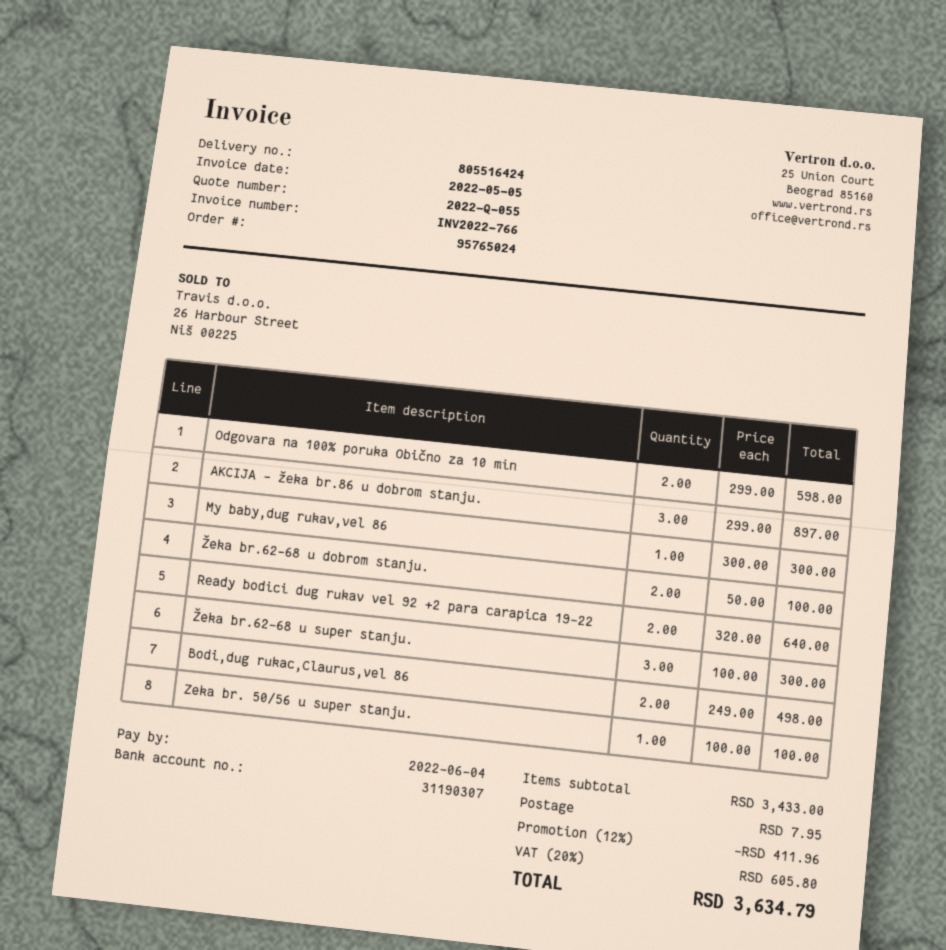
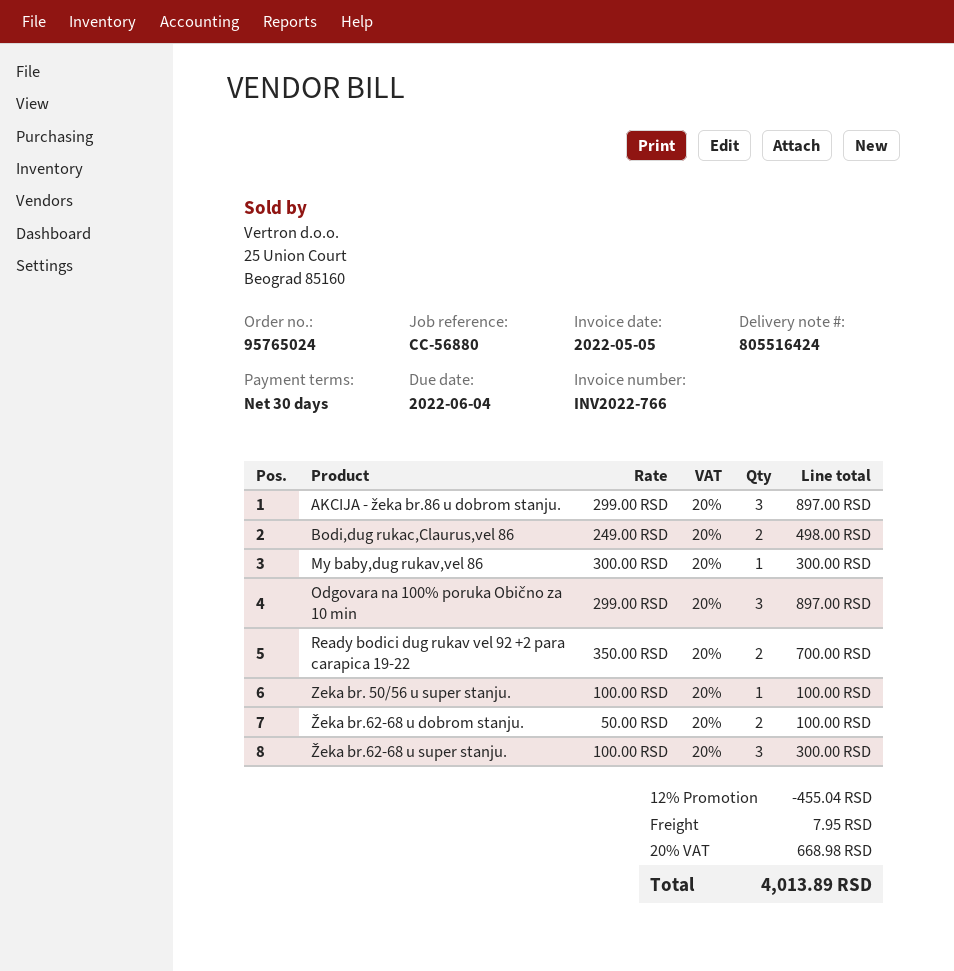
Odgovara na 100% poruka Obično za 10 min: 2 x 299.00 = 598.00 -> 3 x 299.00 = 897.00
Ready bodici dug rukav vel 92 +2 para carapica 19-22: 2 x 320.00 = 640.00 -> 2 x 350.00 = 700.00
discount: 12% = 411.96 -> 12% = 455.04
tax: 20% = 605.80 -> 20% = 668.98
total: 3634.79 -> 4013.89

